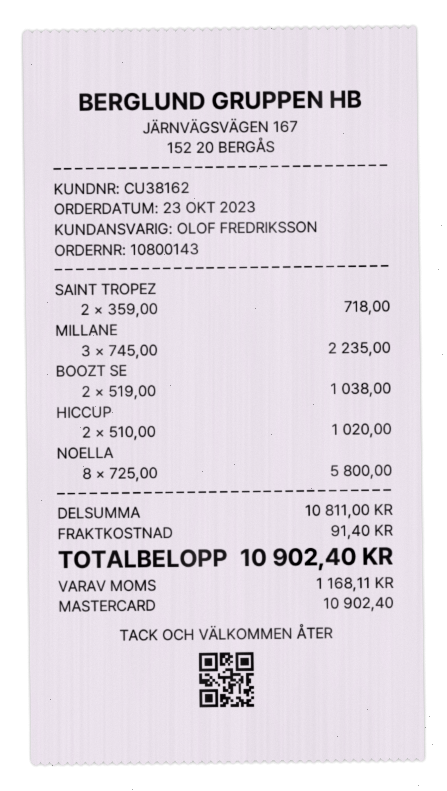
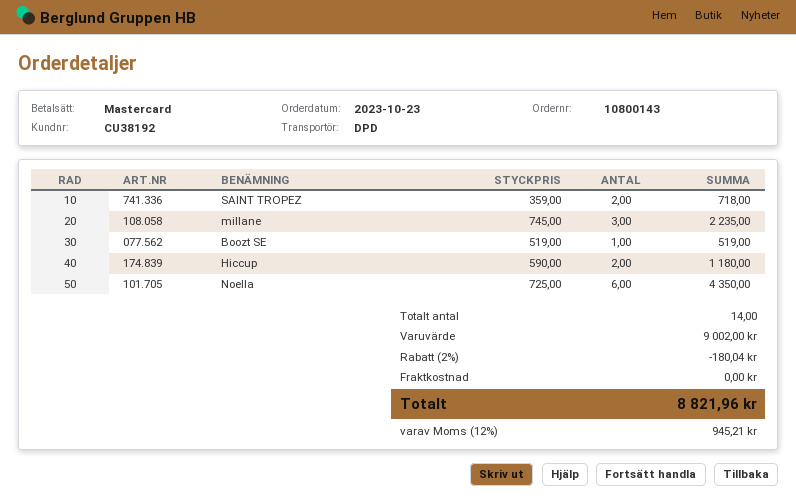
customer number: CU38162 -> CU38192
BOOZT SE: 2 x 519.00 = 1038.00 -> 1 x 519.00 = 519.00
HICCUP: 2 x 510.00 = 1020.00 -> 2 x 590.00 = 1180.00
NOELLA: 8 x 725.00 = 5800.00 -> 6 x 725.00 = 4350.00
subtotal: 10811.00 -> 9002.00
discount: none -> 2% = 180.04
shipping: 91.40 -> 0.00
tax: 1168.11 -> 945.21
total: 10902.40 -> 8821.96

